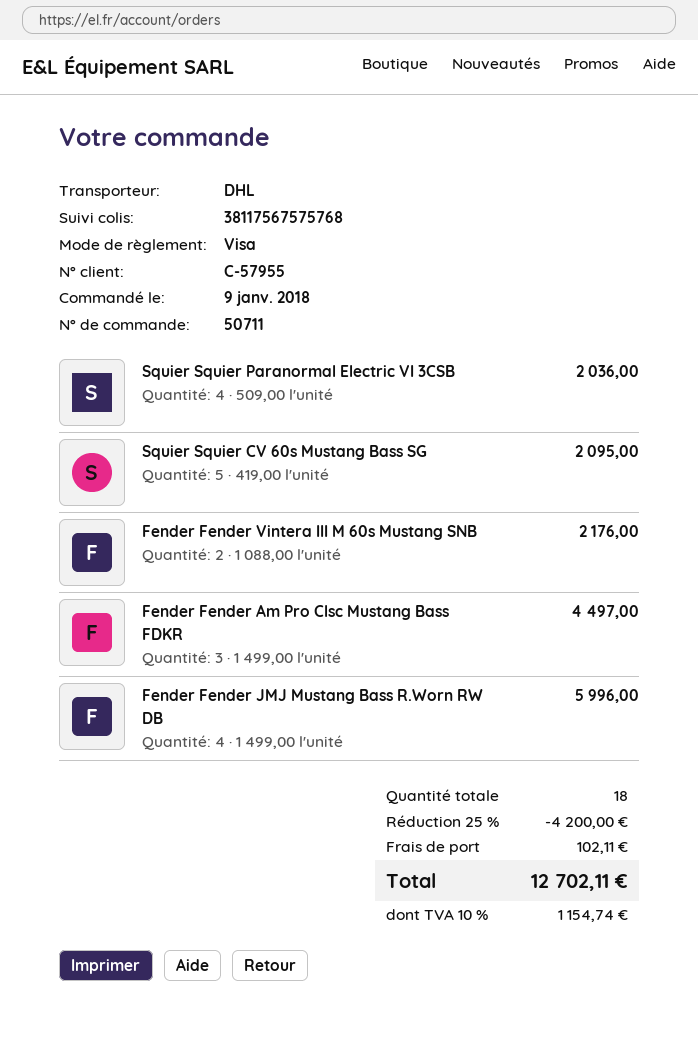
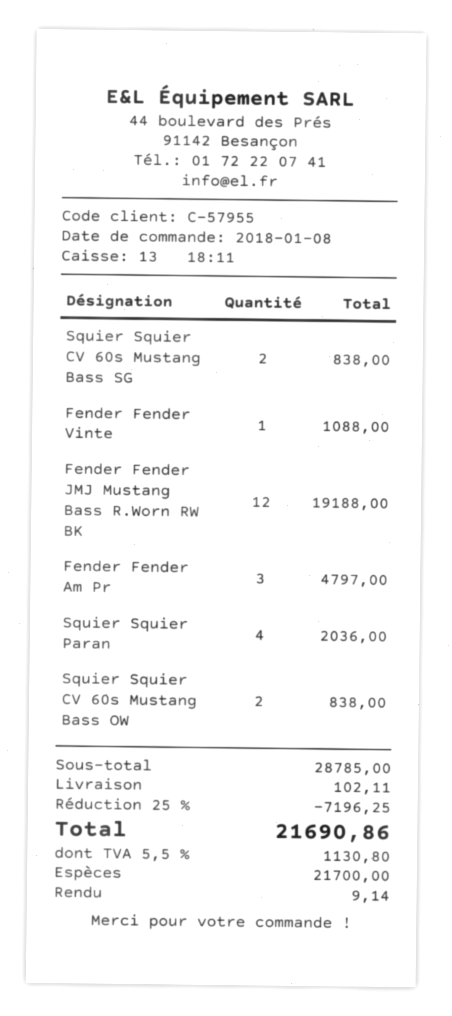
order date: 2018-01-09 -> 2018-01-08
payment method: Visa -> cash
Squier Squier CV 60s Mustang Bass SG: 5 for 2095.00 -> 2 for 838.00
Fender Fender Vintera III M 60s Mustang SNB: 2 for 2176.00 -> 1 for 1088.00
Fender Fender Am Pro Clsc Mustang Bass FDKR: 3 for 4497.00 -> 3 for 4797.00
Fender Fender JMJ Mustang Bass R.Worn RW DB: 4 for 5996.00 -> none
Fender Fender JMJ Mustang Bass R.Worn RW BK: none -> 12 for 19188.00
Squier Squier CV 60s Mustang Bass OW: none -> 2 for 838.00
discount: 25% = 4200.00 -> 25% = 7196.25
tax: 10% = 1154.74 -> 5.5% = 1130.80
total: 12702.11 -> 21690.86

